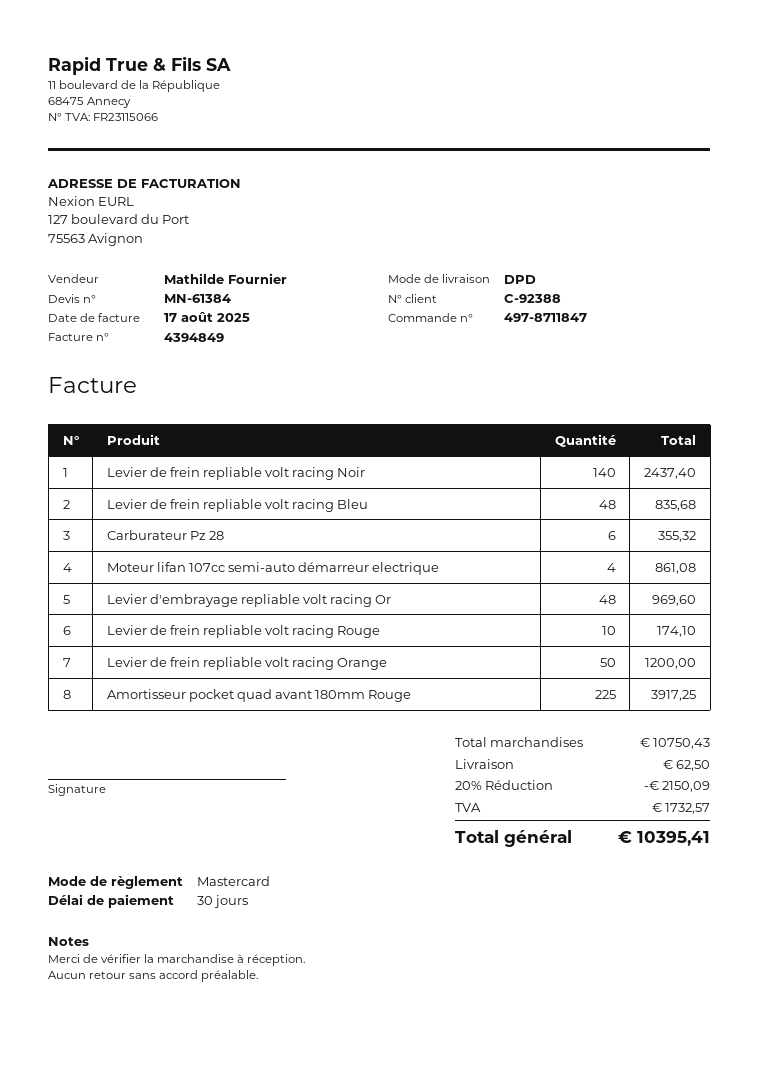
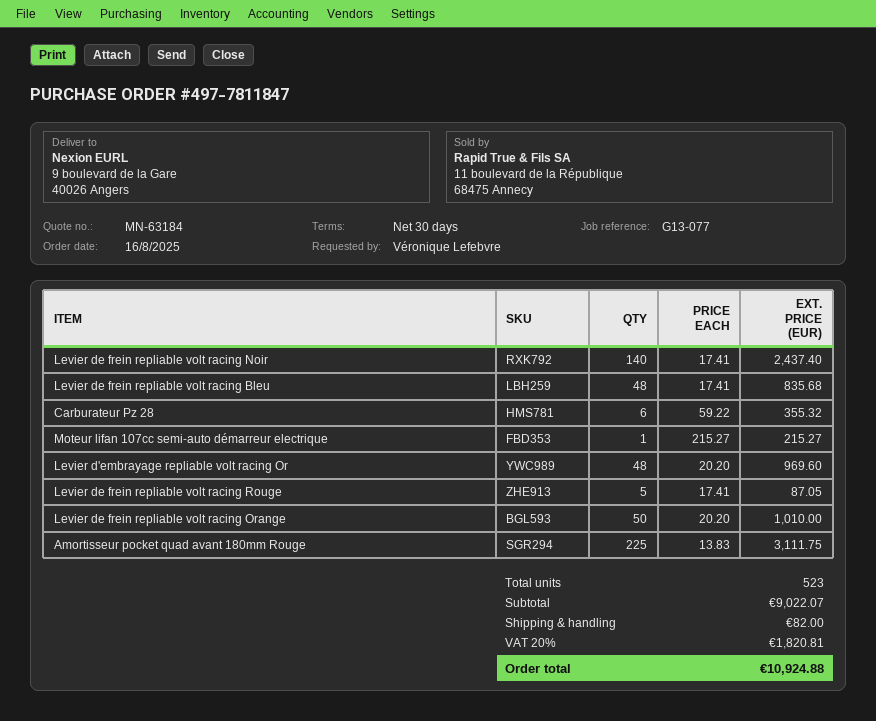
quote number: MN-61384 -> MN-63184
order number: 497-8711847 -> 497-7811847
Moteur lifan 107cc semi-auto démarreur electrique: 4 for 861.08 -> 1 for 215.27
Levier de frein repliable volt racing Rouge: 10 for 174.10 -> 5 for 87.05
Levier de frein repliable volt racing Orange: 50 for 1200.00 -> 50 for 1010.00
Amortisseur pocket quad avant 180mm Rouge: 225 for 3917.25 -> 225 for 3111.75
subtotal: 10750.43 -> 9022.07
discount: 20% = 2150.09 -> none
shipping: 62.50 -> 82.00
tax: 1732.57 -> 1820.81
total: 10395.41 -> 10924.88

